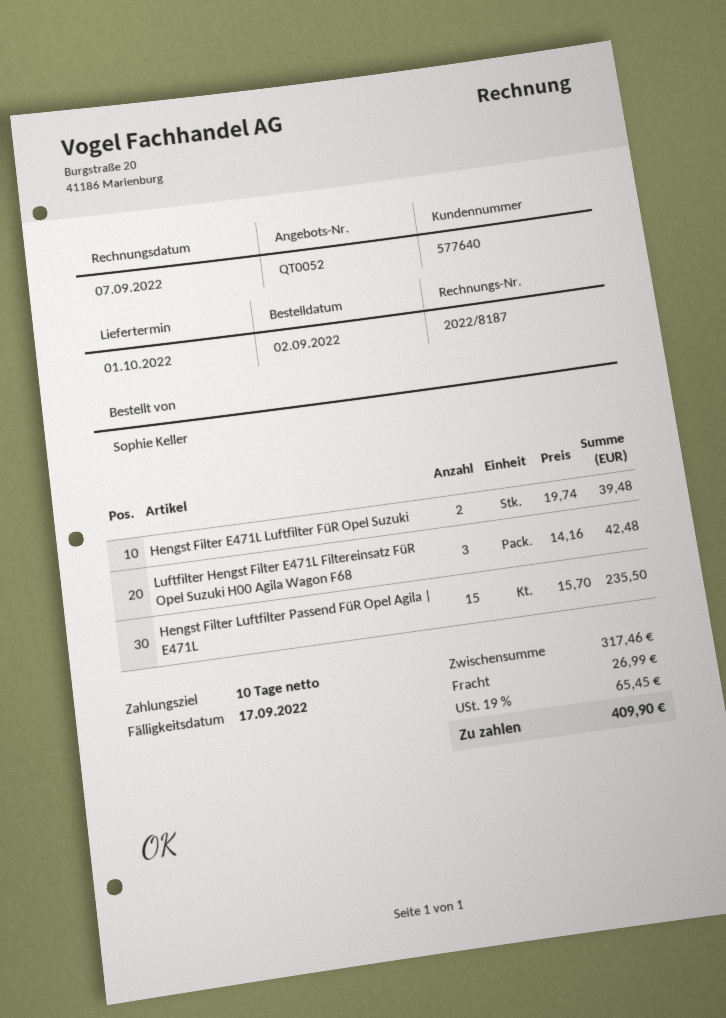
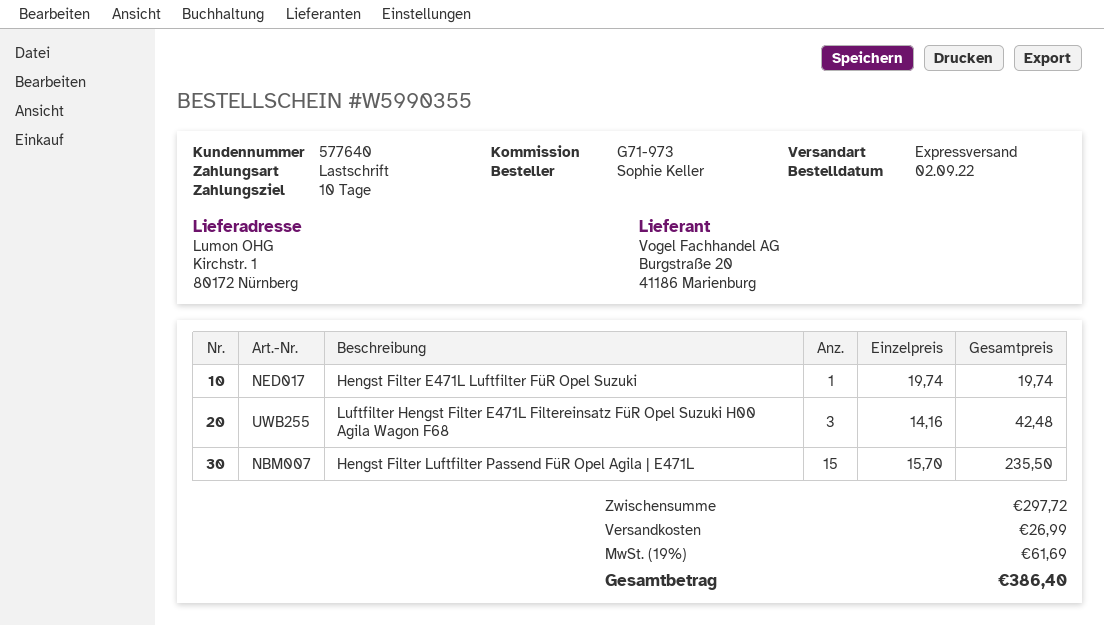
Hengst Filter E471L Luftfilter FüR Opel Suzuki: 2 x 19.74 = 39.48 -> 1 x 19.74 = 19.74
subtotal: 317.46 -> 297.72
tax: 19% = 65.45 -> 19% = 61.69
total: 409.90 -> 386.40

